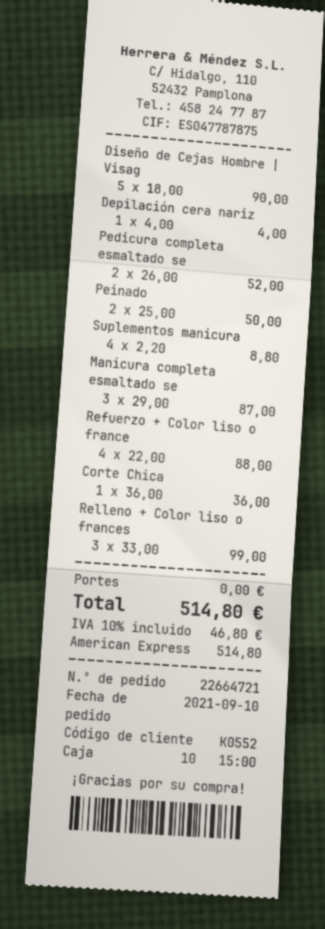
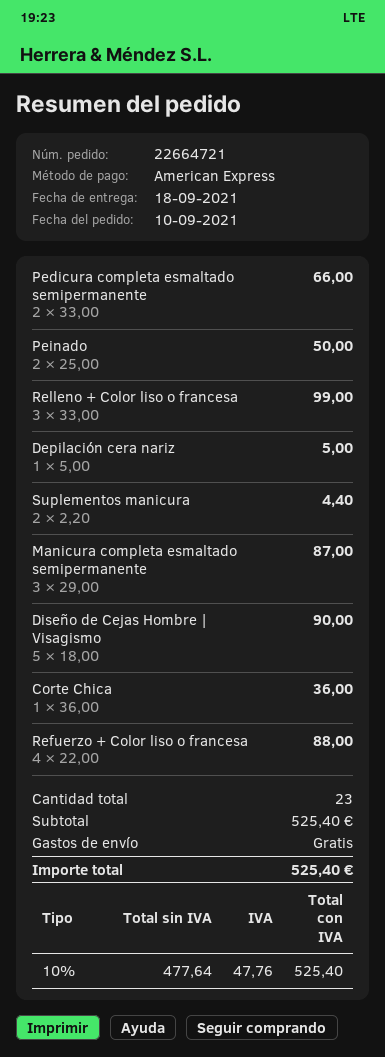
Depilación cera nariz: 1 x 4.00 = 4.00 -> 1 x 5.00 = 5.00
Pedicura completa esmaltado se: 2 x 26.00 = 52.00 -> 2 x 33.00 = 66.00
Suplementos manicura: 4 x 2.20 = 8.80 -> 2 x 2.20 = 4.40
tax: 10% = 46.80 -> 10% = 47.76
total: 514.80 -> 525.40

